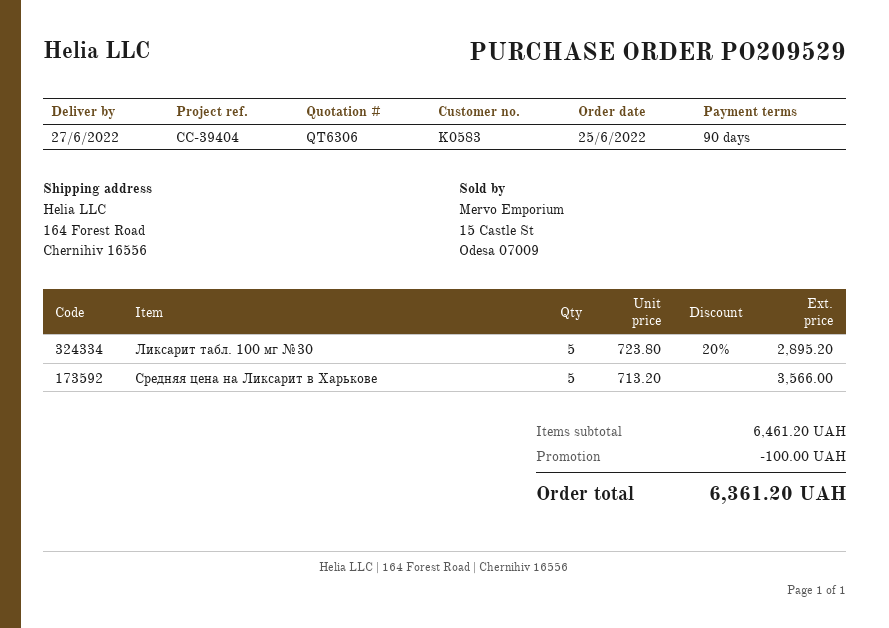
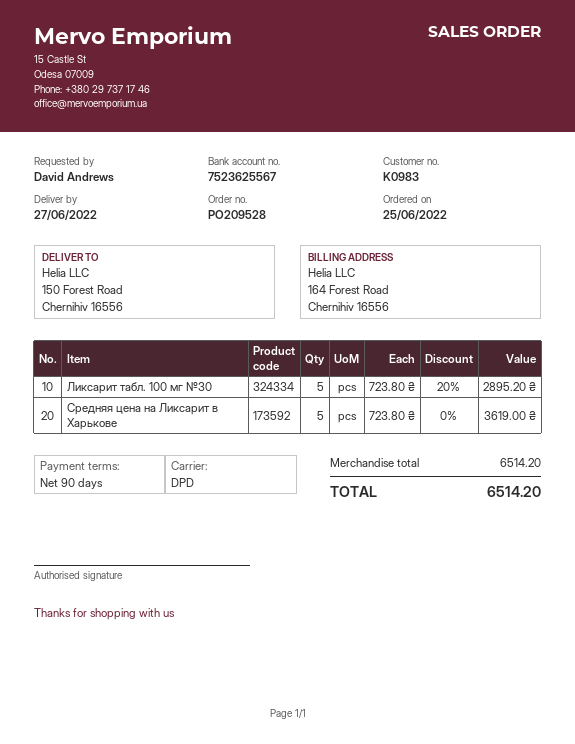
order number: PO209529 -> PO209528
customer number: K0583 -> K0983
ship to: 164 Forest Road, Chernihiv 16556 -> 150 Forest Road, Chernihiv 16556
Средняя цена на Ликсарит в Харькове: 5 x 713.20 = 3566.00 -> 5 x 723.80 = 3619.00
subtotal: 6461.20 -> 6514.20
discount: 100.00 -> none
total: 6361.20 -> 6514.20

